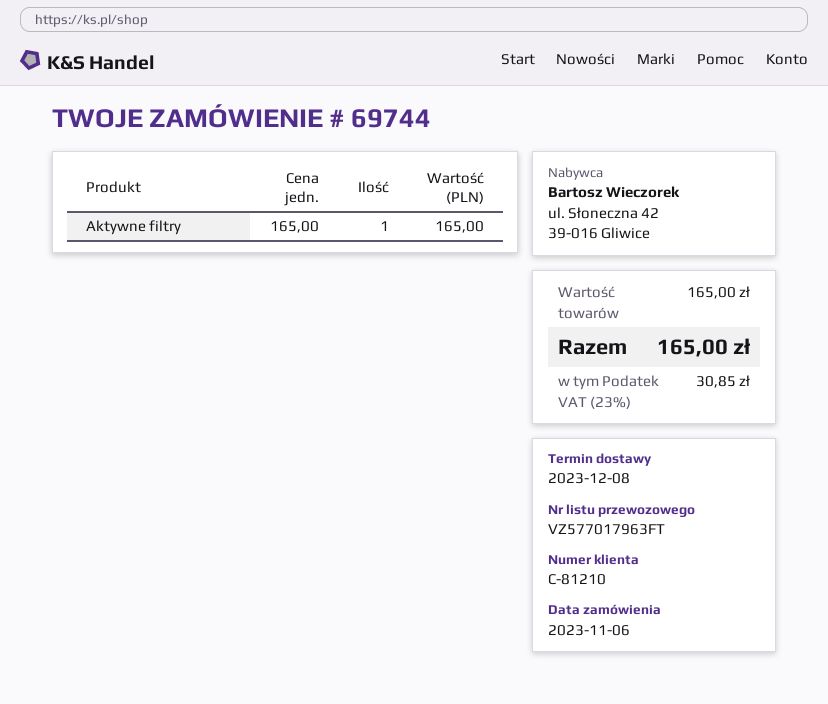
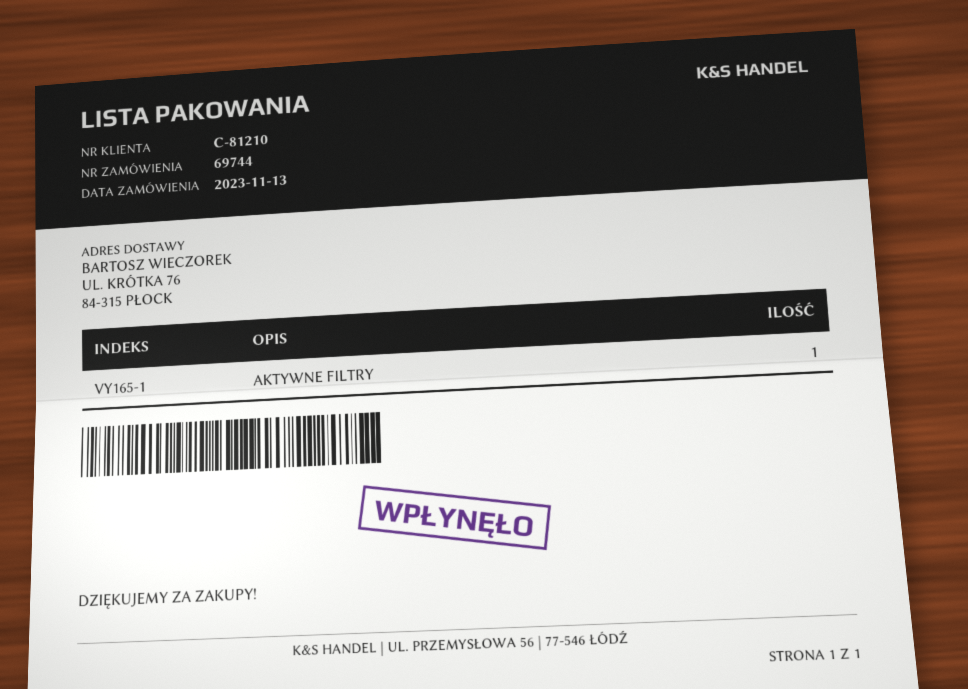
order date: 2023-11-06 -> 2023-11-13

